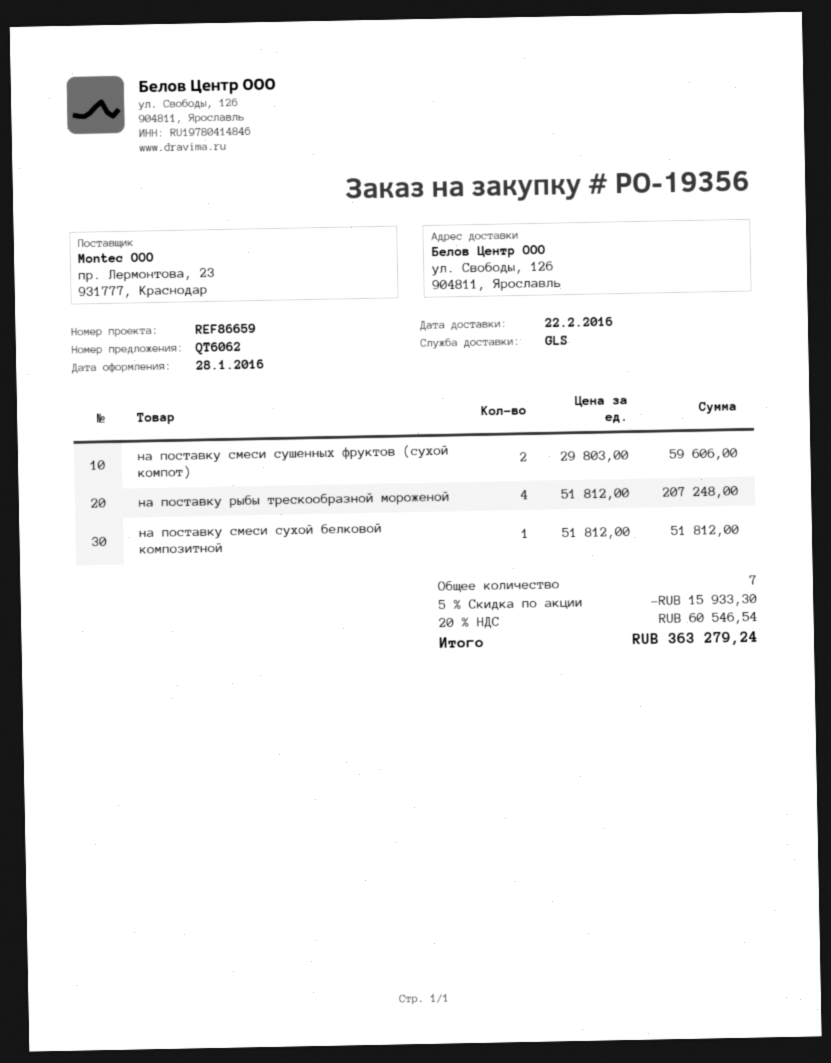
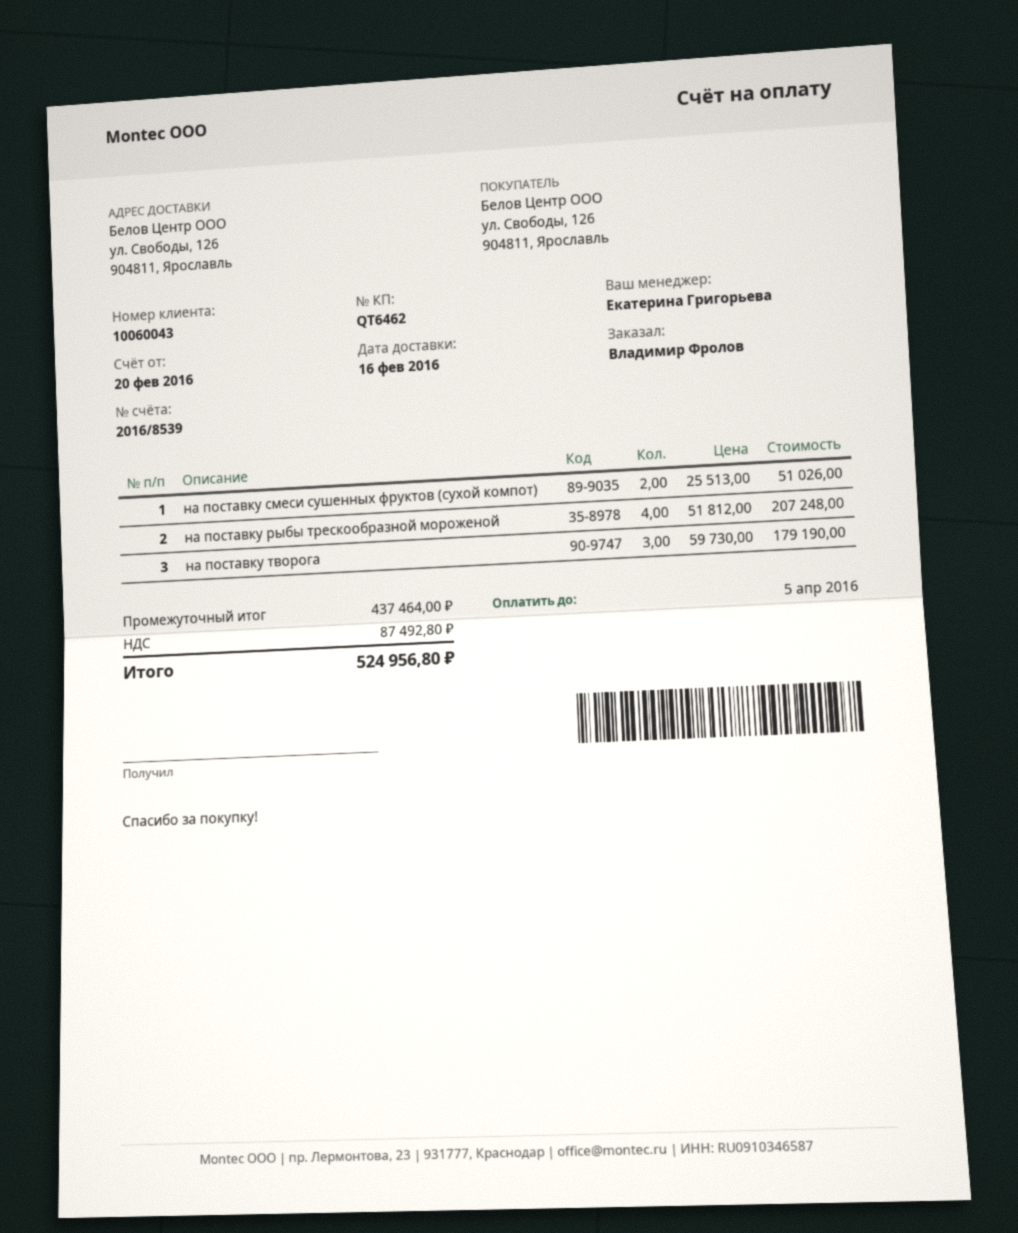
quote number: QT6062 -> QT6462
delivery date: 2016-02-22 -> 2016-02-16
на поставку смеси сушенных фруктов (сухой компот): 2 x 29803.00 = 59606.00 -> 2 x 25513.00 = 51026.00
на поставку смеси сухой белковой композитной: 1 x 51812.00 = 51812.00 -> none
на поставку творога: none -> 3 x 59730.00 = 179190.00
discount: 5% = 15933.30 -> none
tax: 60546.54 -> 87492.80
total: 363279.24 -> 524956.80

